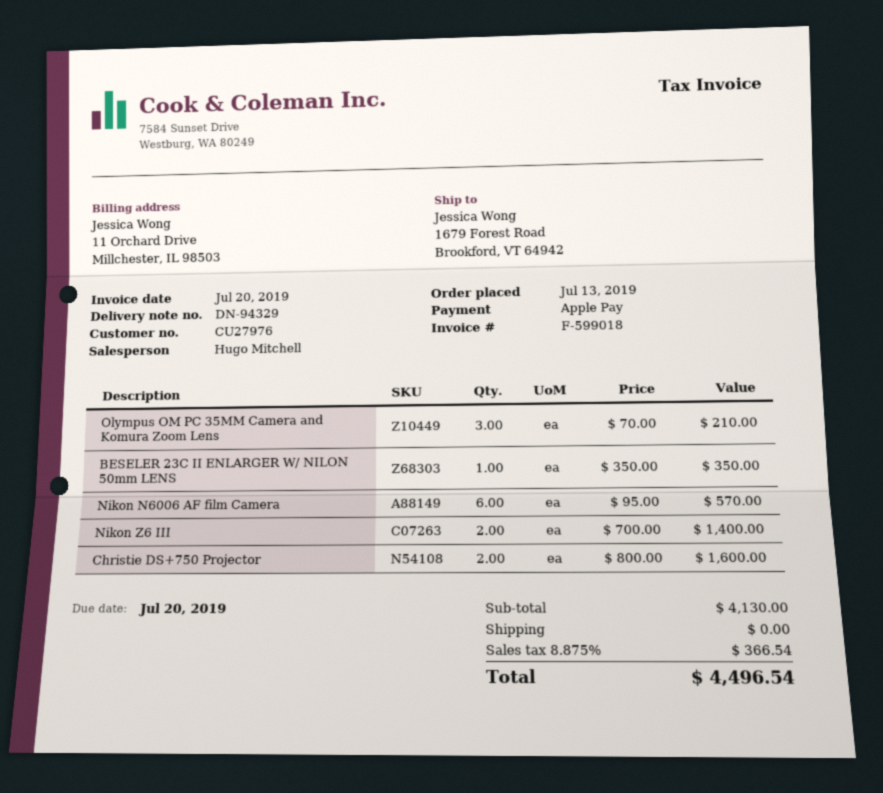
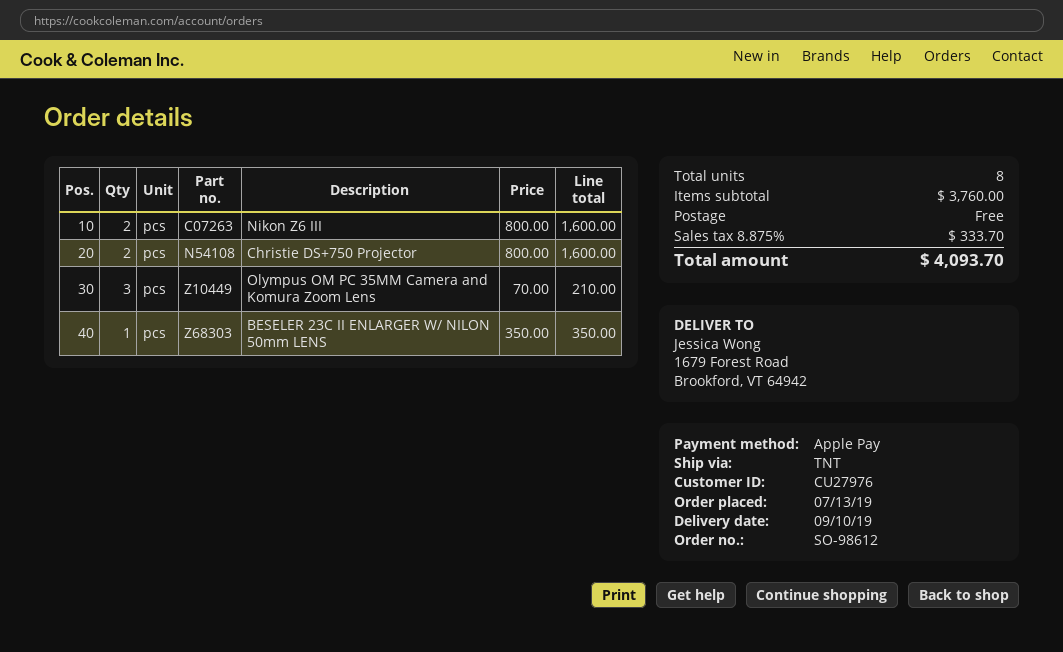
Nikon N6006 AF film Camera: 6 x 95.00 = 570.00 -> none
Nikon Z6 III: 2 x 700.00 = 1400.00 -> 2 x 800.00 = 1600.00
subtotal: 4130.00 -> 3760.00
tax: 8.875% = 366.54 -> 8.875% = 333.70
total: 4496.54 -> 4093.70

